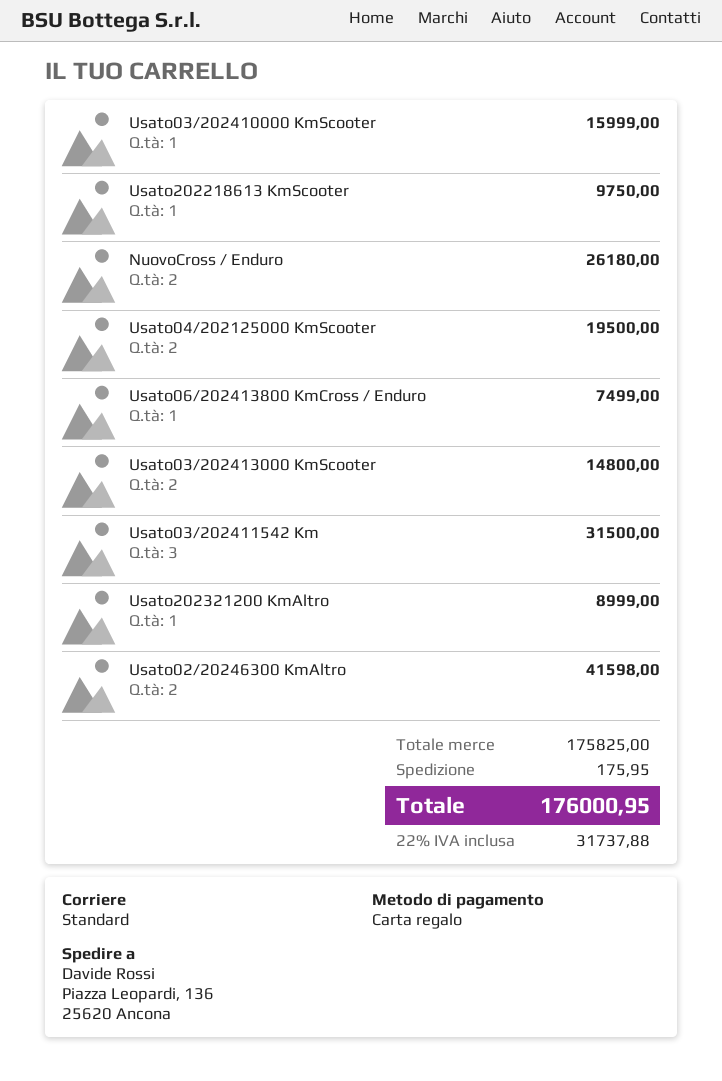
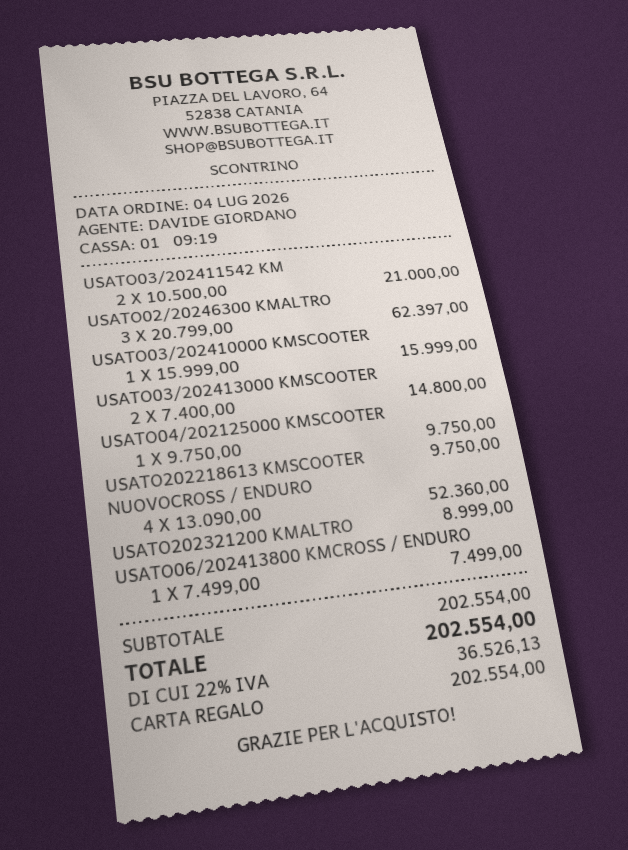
NuovoCross / Enduro: 2 for 26180.00 -> 4 for 52360.00
Usato04/202125000 KmScooter: 2 for 19500.00 -> 1 for 9750.00
Usato03/202411542 Km: 3 for 31500.00 -> 2 for 21000.00
Usato02/20246300 KmAltro: 2 for 41598.00 -> 3 for 62397.00
subtotal: 175825.00 -> 202554.00
shipping: 175.95 -> none
tax: 22% = 31737.88 -> 22% = 36526.13
total: 176000.95 -> 202554.00

